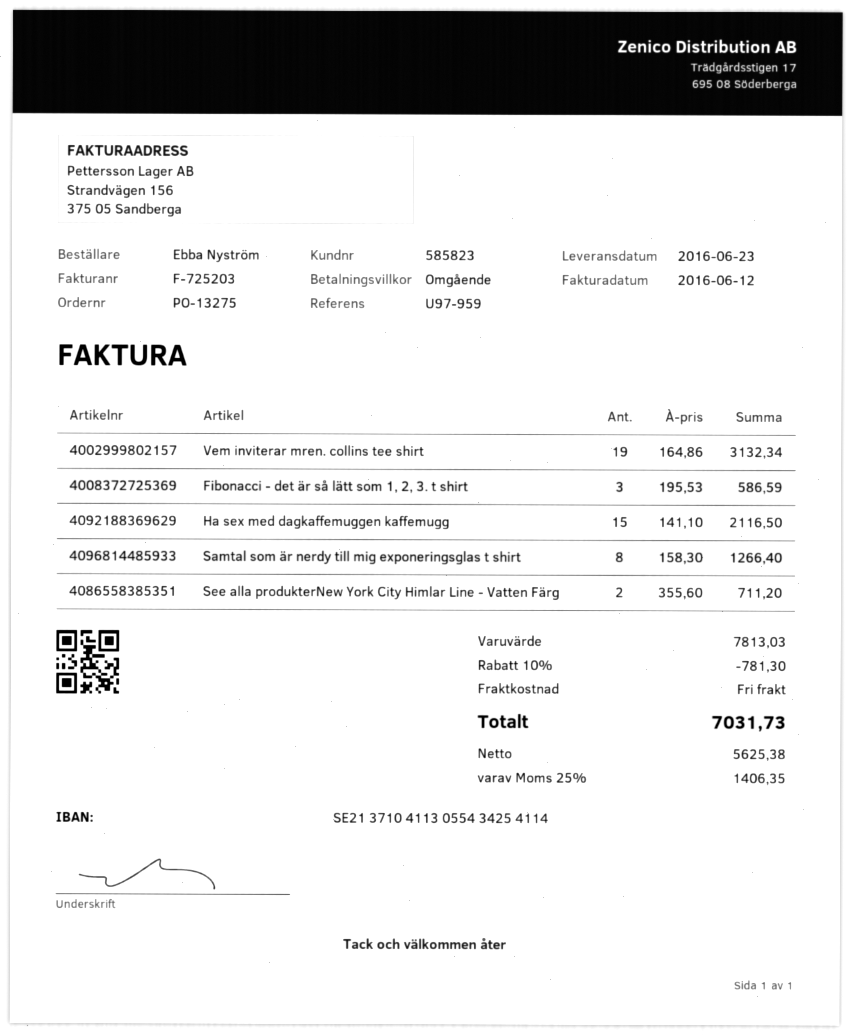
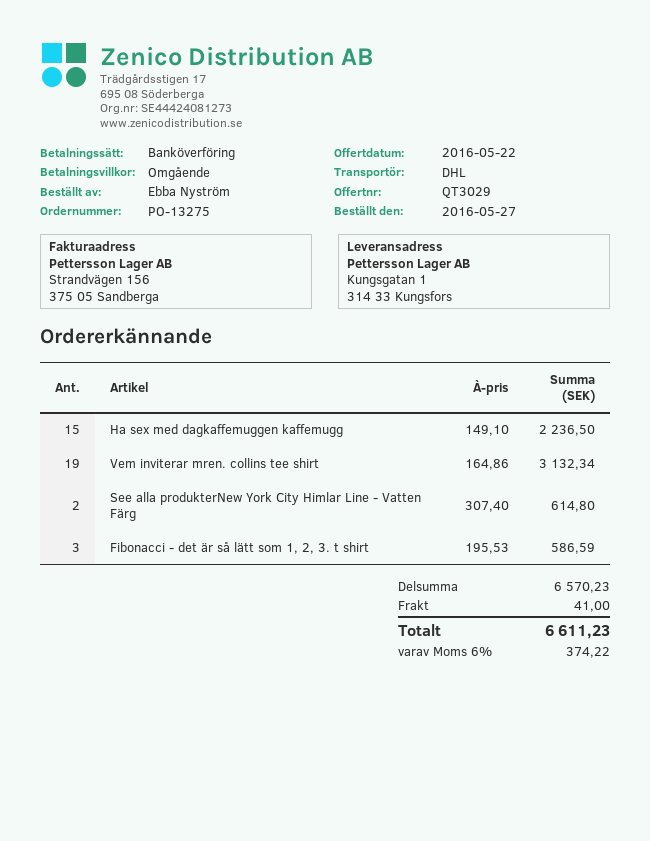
Ha sex med dagkaffemuggen kaffemugg: 15 x 141.10 = 2116.50 -> 15 x 149.10 = 2236.50
Samtal som är nerdy till mig exponeringsglas t shirt: 8 x 158.30 = 1266.40 -> none
See alla produkterNew York City Himlar Line - Vatten Färg: 2 x 355.60 = 711.20 -> 2 x 307.40 = 614.80
subtotal: 7813.03 -> 6570.23
discount: 10% = 781.30 -> none
shipping: 0.00 -> 41.00
tax: 25% = 1406.35 -> 6% = 374.22
total: 7031.73 -> 6611.23

